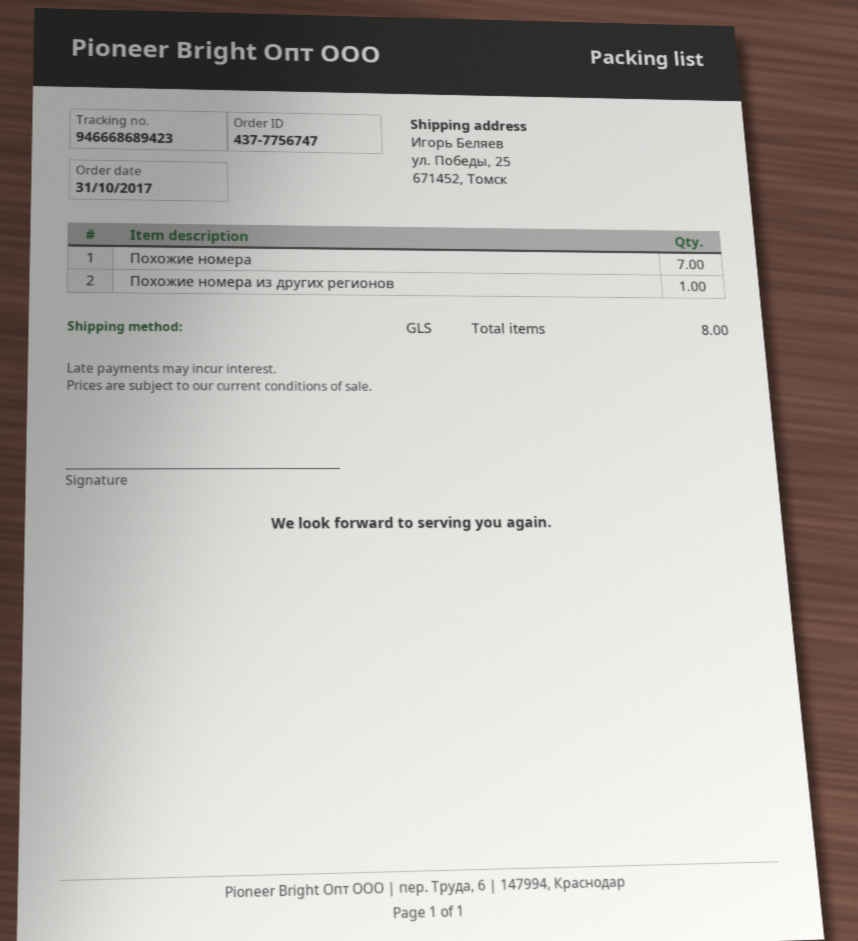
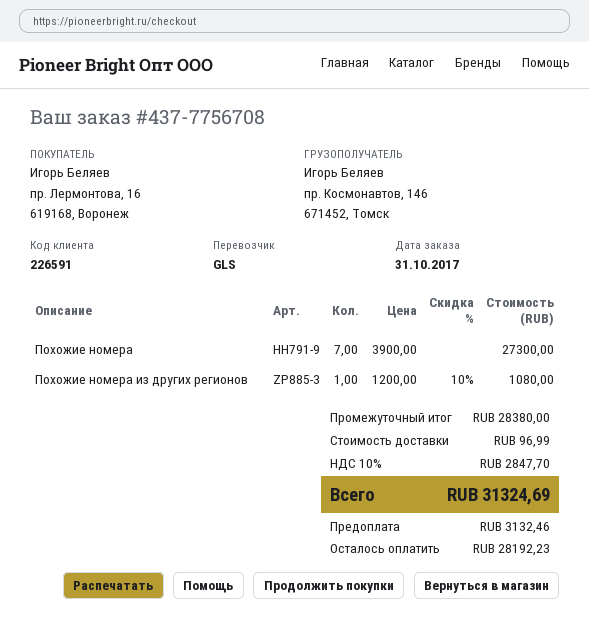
order number: 437-7756747 -> 437-7756708
ship to: ул. Победы, 25, 671452, Томск -> пр. Космонавтов, 146, 671452, Томск

